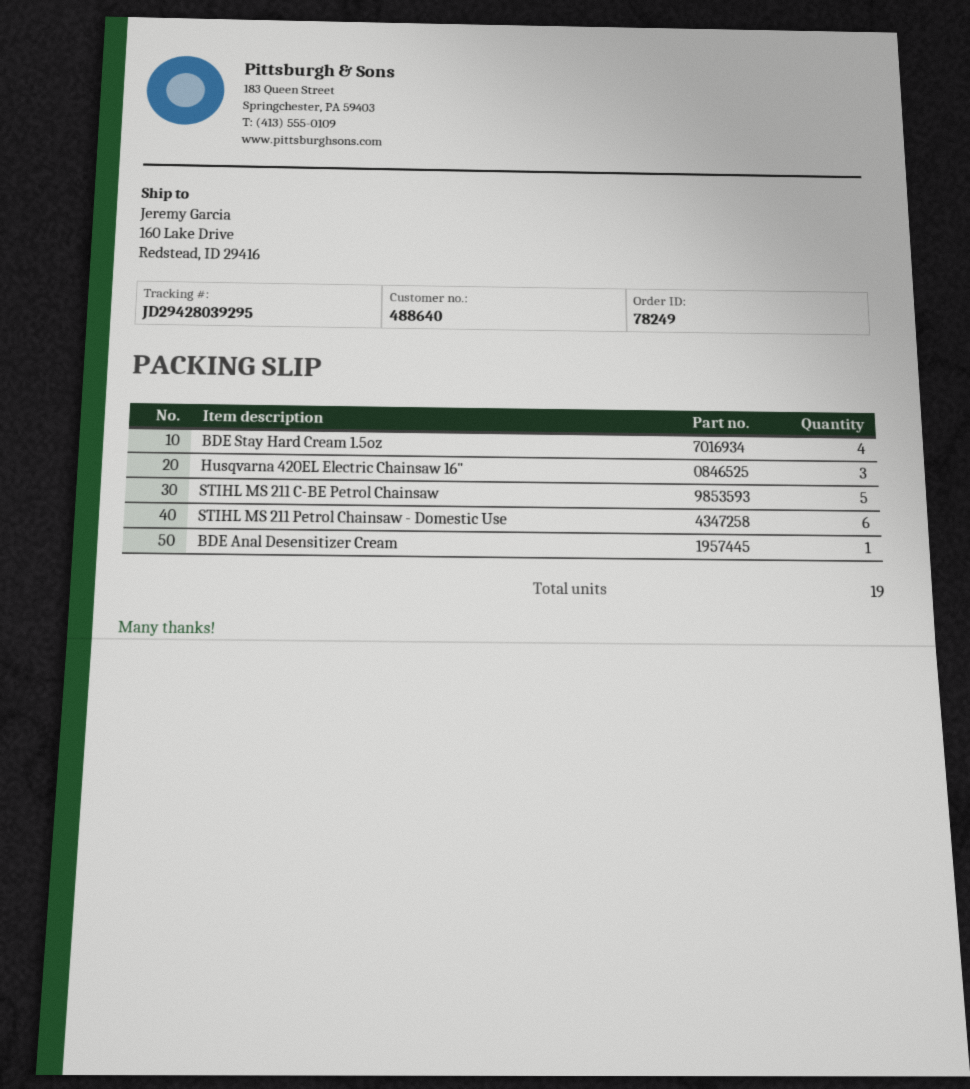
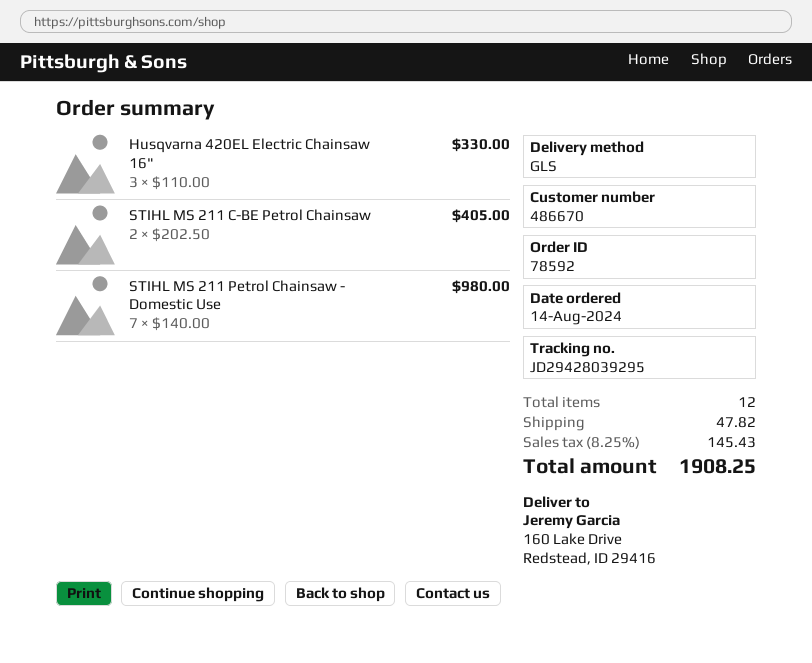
order number: 78249 -> 78592
customer number: 488640 -> 486670
BDE Stay Hard Cream 1.5oz: 4 -> none
STIHL MS 211 C-BE Petrol Chainsaw: 5 -> 2
STIHL MS 211 Petrol Chainsaw - Domestic Use: 6 -> 7
BDE Anal Desensitizer Cream: 1 -> none
total quantity: 19 -> 12

